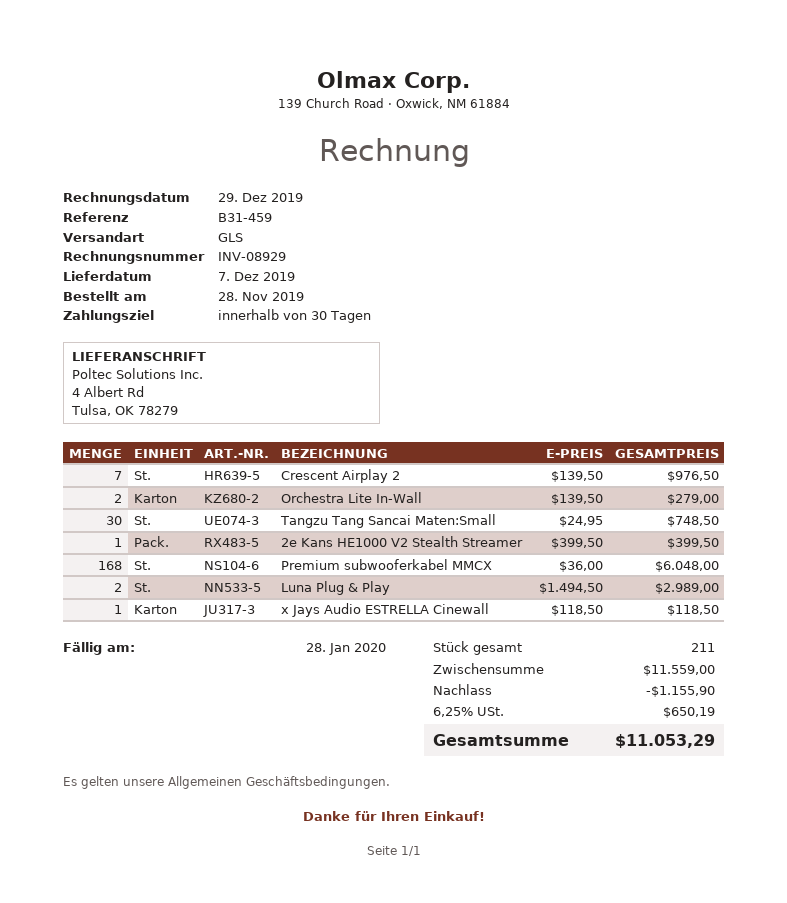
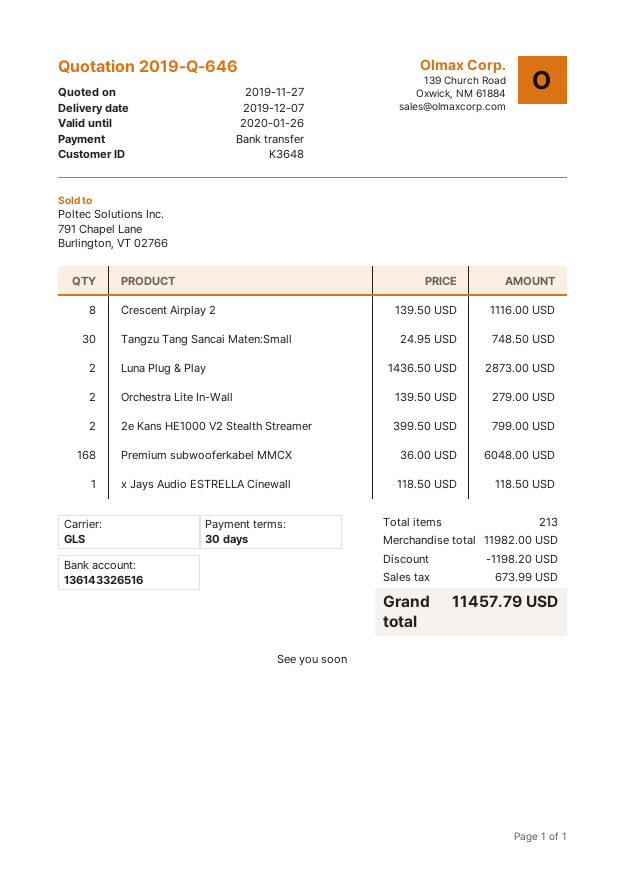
Crescent Airplay 2: 7 x 139.50 = 976.50 -> 8 x 139.50 = 1116.00
2e Kans HE1000 V2 Stealth Streamer: 1 x 399.50 = 399.50 -> 2 x 399.50 = 799.00
Luna Plug & Play: 2 x 1494.50 = 2989.00 -> 2 x 1436.50 = 2873.00
total quantity: 211 -> 213
subtotal: 11559.00 -> 11982.00
discount: 1155.90 -> 1198.20
tax: 650.19 -> 673.99
total: 11053.29 -> 11457.79

